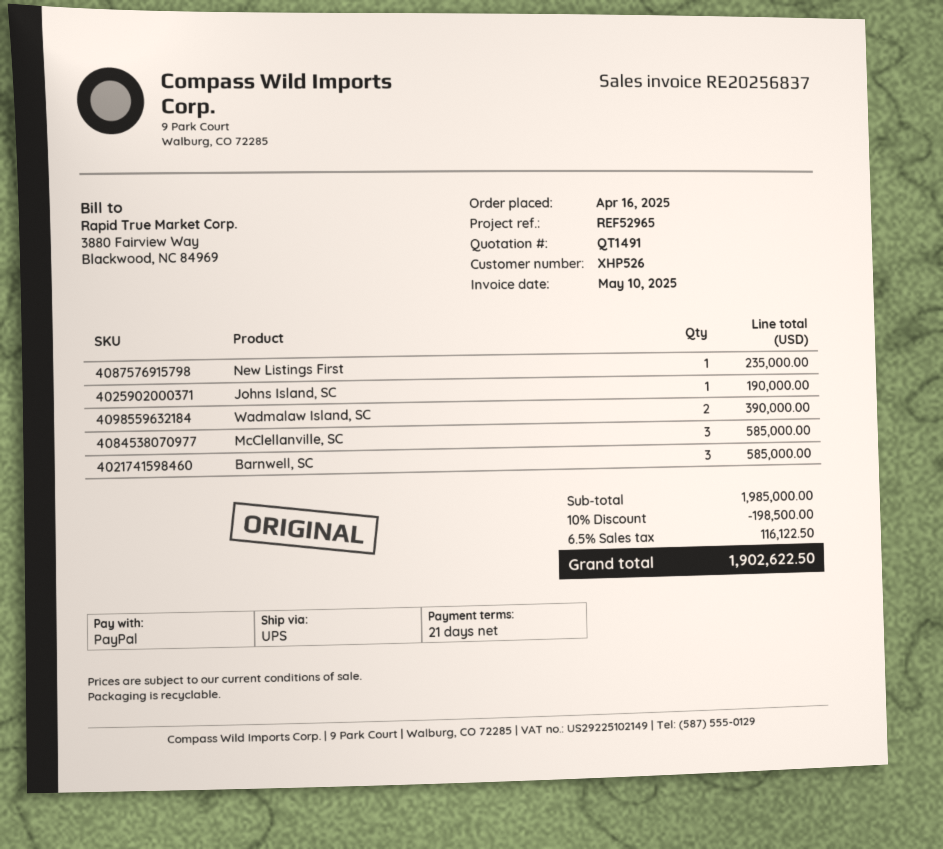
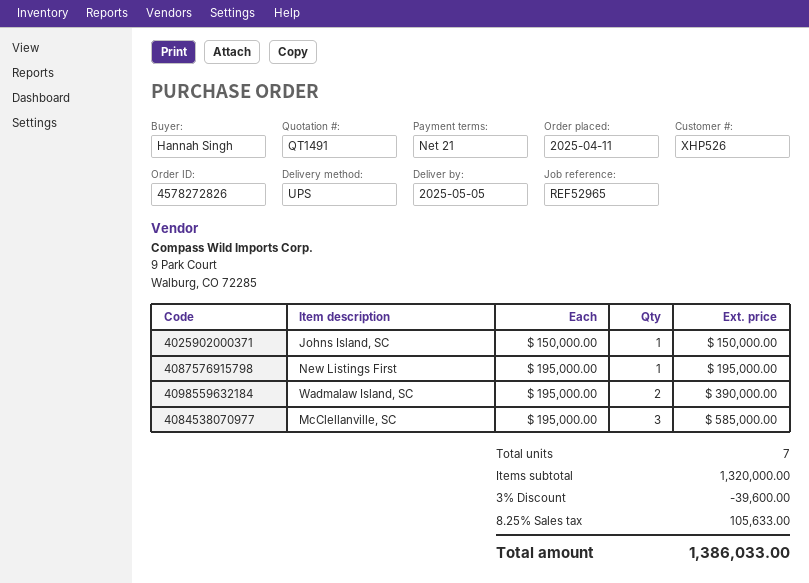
order date: 2025-04-16 -> 2025-04-11
New Listings First: 1 for 235000.00 -> 1 for 195000.00
Johns Island, SC: 1 for 190000.00 -> 1 for 150000.00
Barnwell, SC: 3 for 585000.00 -> none
subtotal: 1985000.00 -> 1320000.00
discount: 10% = 198500.00 -> 3% = 39600.00
tax: 6.5% = 116122.50 -> 8.25% = 105633.00
total: 1902622.50 -> 1386033.00

